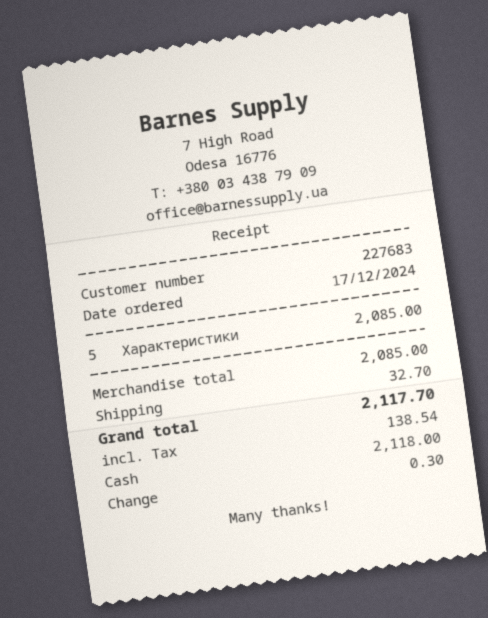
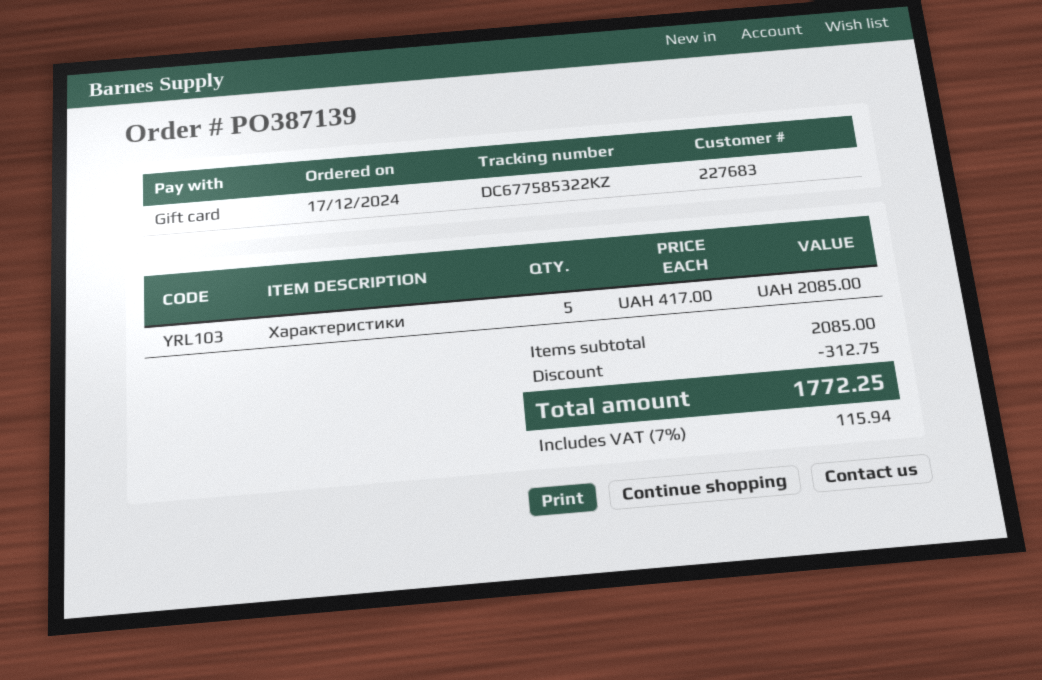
payment method: cash -> gift card
discount: none -> 312.75
shipping: 32.70 -> none
tax: 138.54 -> 115.94
total: 2117.70 -> 1772.25

